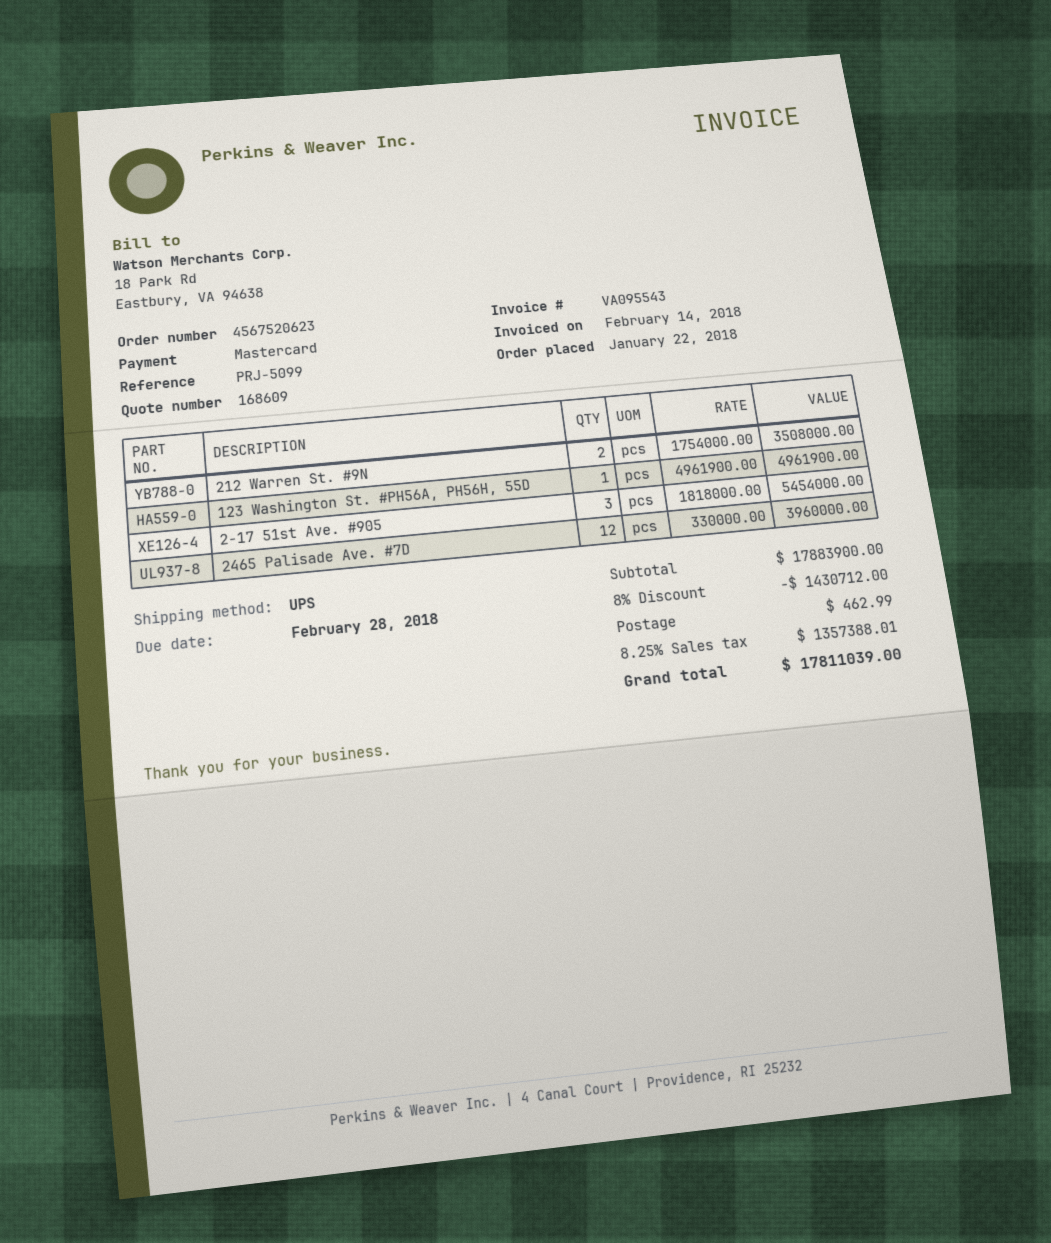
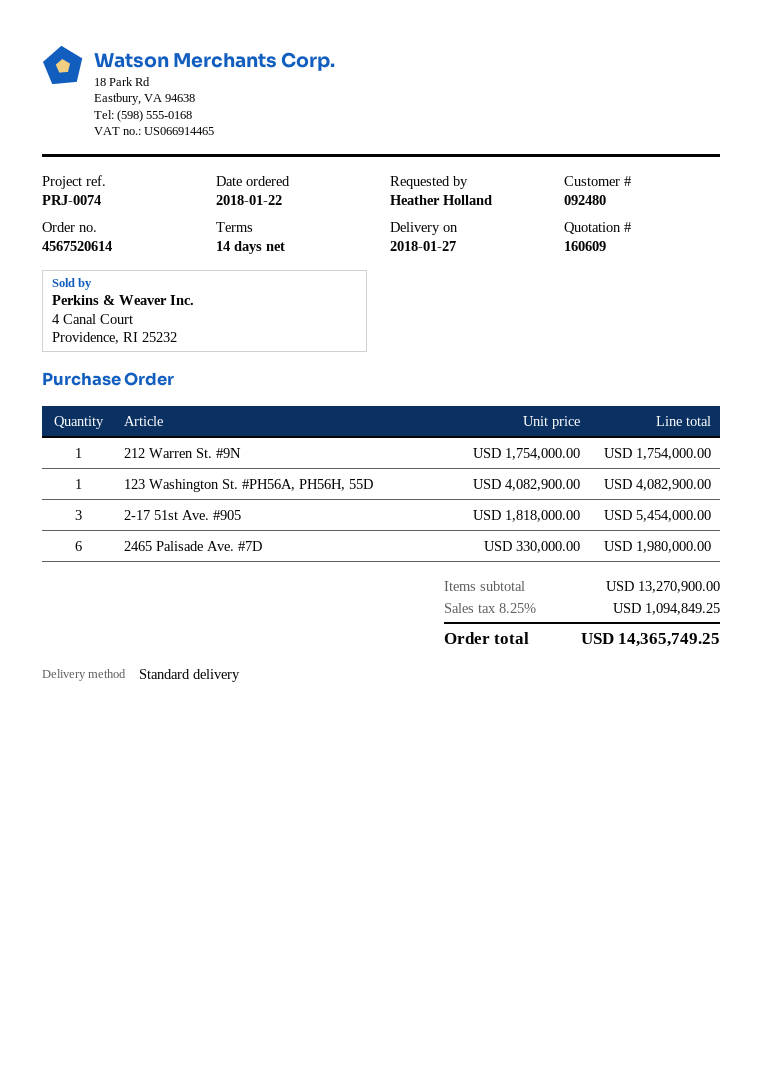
quote number: 168609 -> 160609
order number: 4567520623 -> 4567520614
reference: PRJ-5099 -> PRJ-0074
shipping method: UPS -> standard
212 Warren St. #9N: 2 x 1754000.00 = 3508000.00 -> 1 x 1754000.00 = 1754000.00
123 Washington St. #PH56A, PH56H, 55D: 1 x 4961900.00 = 4961900.00 -> 1 x 4082900.00 = 4082900.00
2465 Palisade Ave. #7D: 12 x 330000.00 = 3960000.00 -> 6 x 330000.00 = 1980000.00
subtotal: 17883900.00 -> 13270900.00
discount: 8% = 1430712.00 -> none
shipping: 462.99 -> none
tax: 8.25% = 1357388.01 -> 8.25% = 1094849.25
total: 17811039.00 -> 14365749.25

